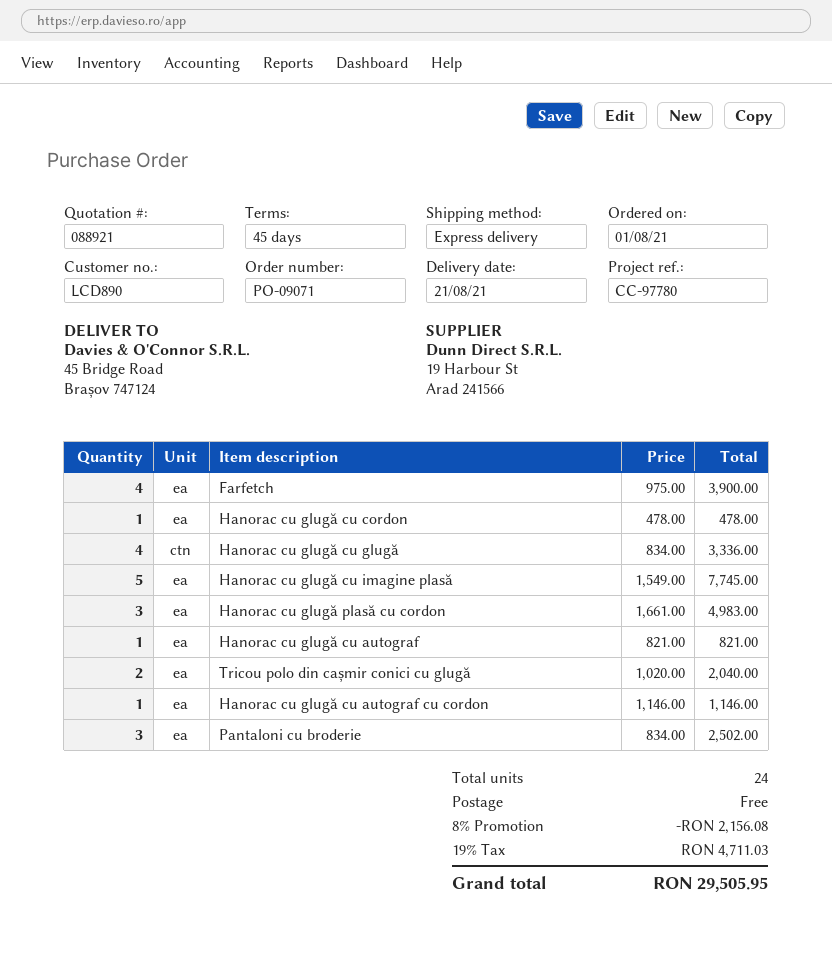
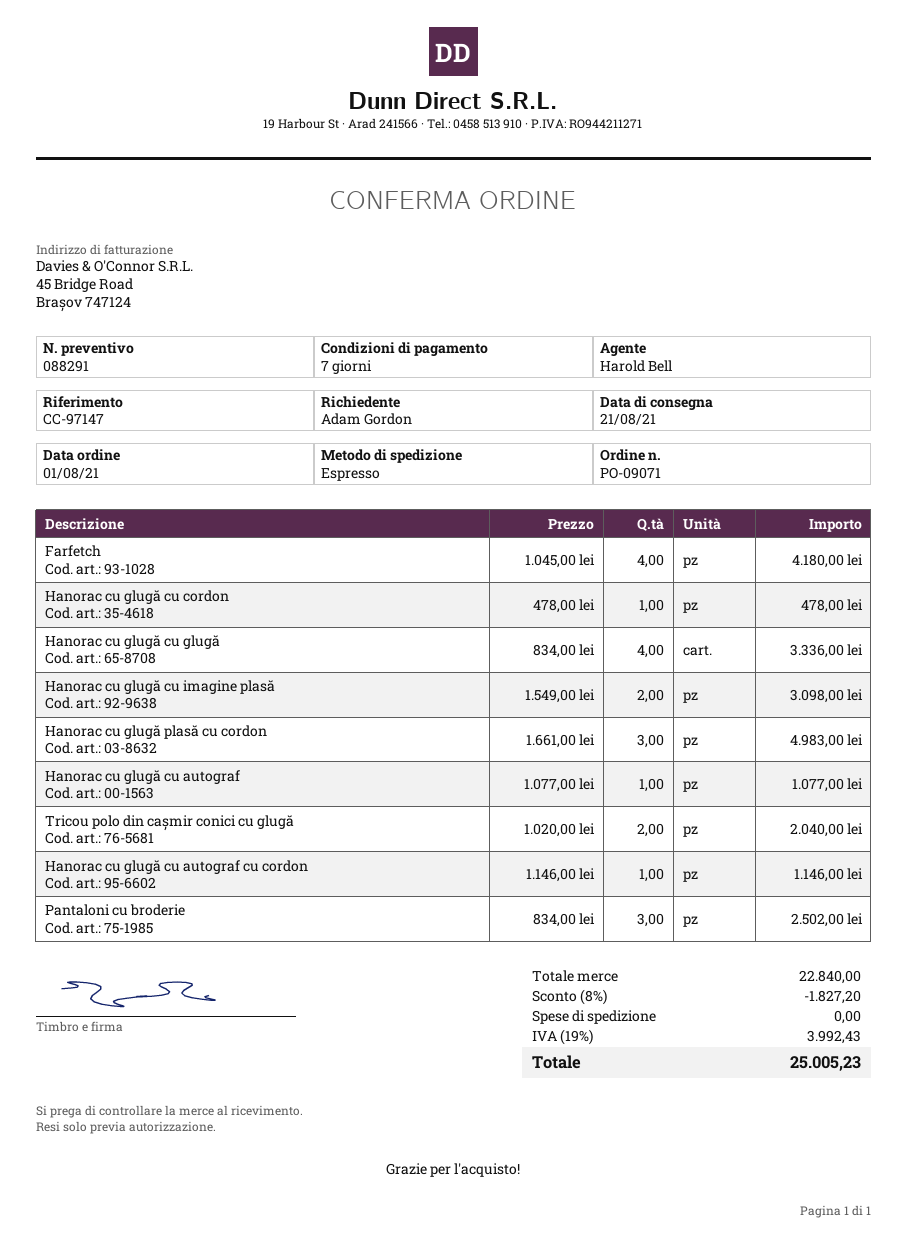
quote number: 088921 -> 088291
payment terms: 45 days -> 7 days
reference: CC-97780 -> CC-97147
Farfetch: 4 x 975.00 = 3900.00 -> 4 x 1045.00 = 4180.00
Hanorac cu glugă cu imagine plasă: 5 x 1549.00 = 7745.00 -> 2 x 1549.00 = 3098.00
Hanorac cu glugă cu autograf: 1 x 821.00 = 821.00 -> 1 x 1077.00 = 1077.00
discount: 8% = 2156.08 -> 8% = 1827.20
tax: 19% = 4711.03 -> 19% = 3992.43
total: 29505.95 -> 25005.23

